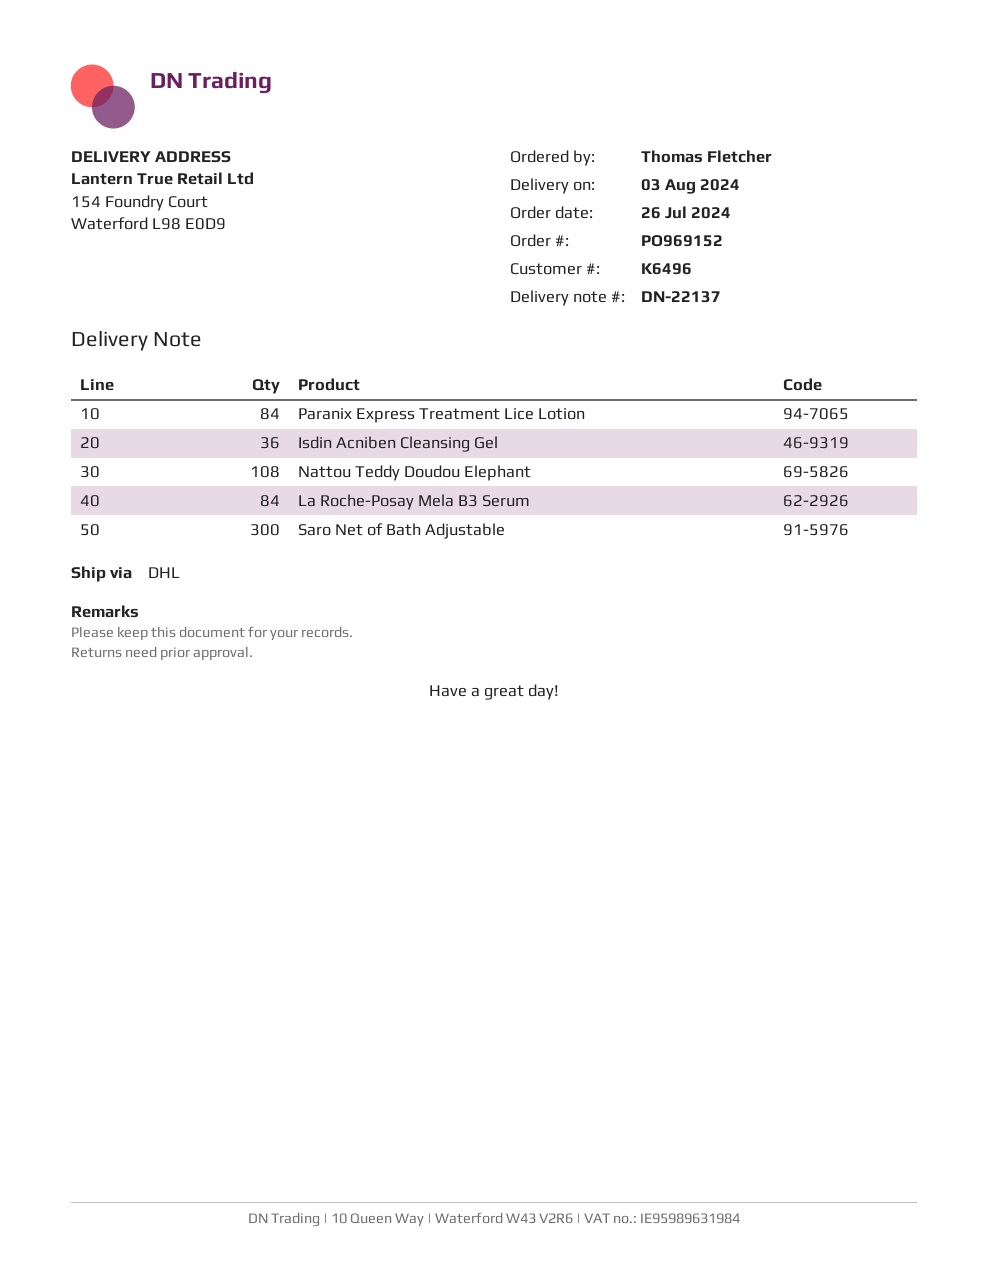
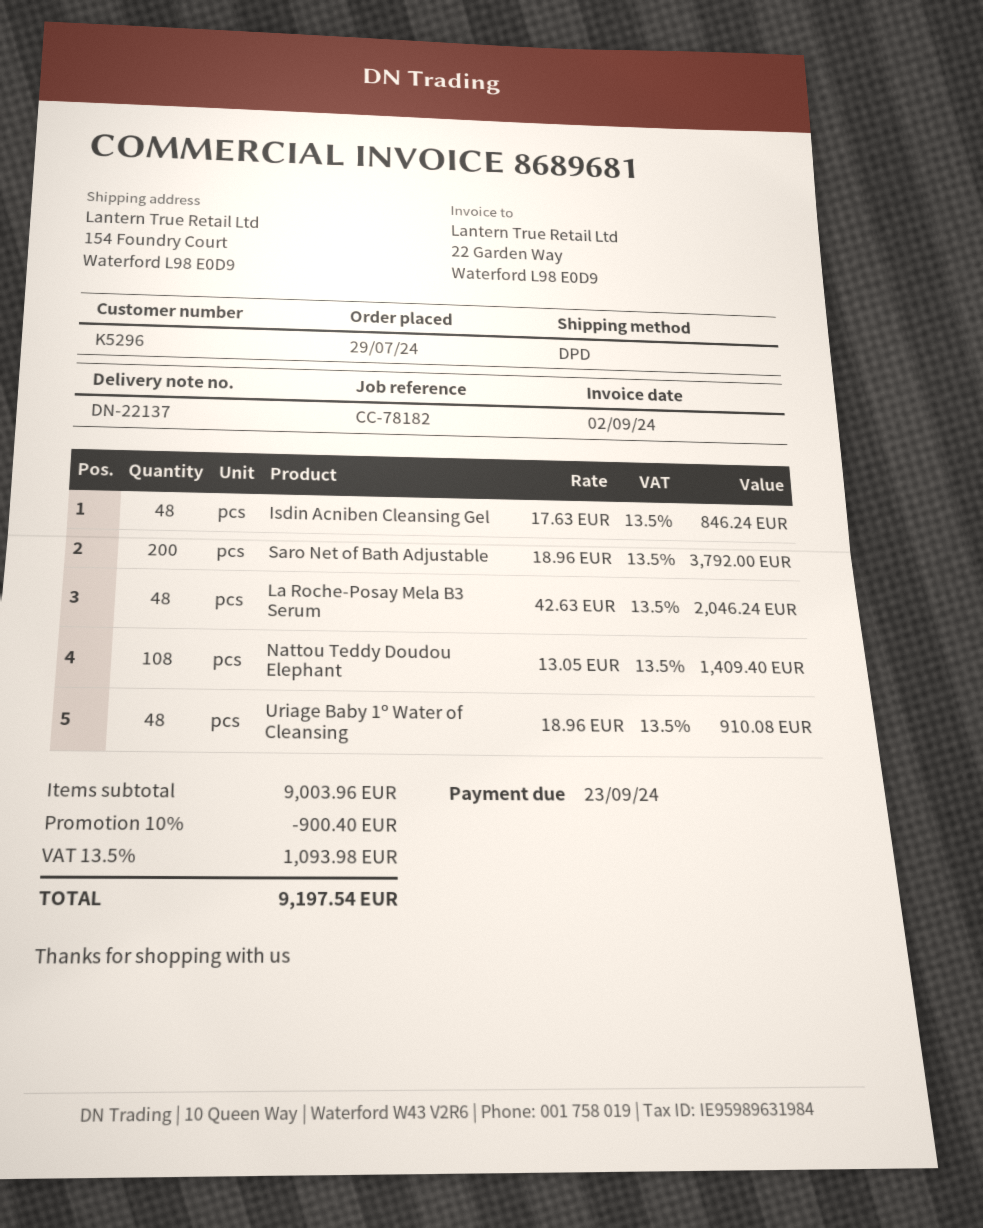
order date: 2024-07-26 -> 2024-07-29
customer number: K6496 -> K5296
shipping method: DHL -> DPD
Paranix Express Treatment Lice Lotion: 84 -> none
Isdin Acniben Cleansing Gel: 36 -> 48
La Roche-Posay Mela B3 Serum: 84 -> 48
Saro Net of Bath Adjustable: 300 -> 200
Uriage Baby 1º Water of Cleansing: none -> 48

